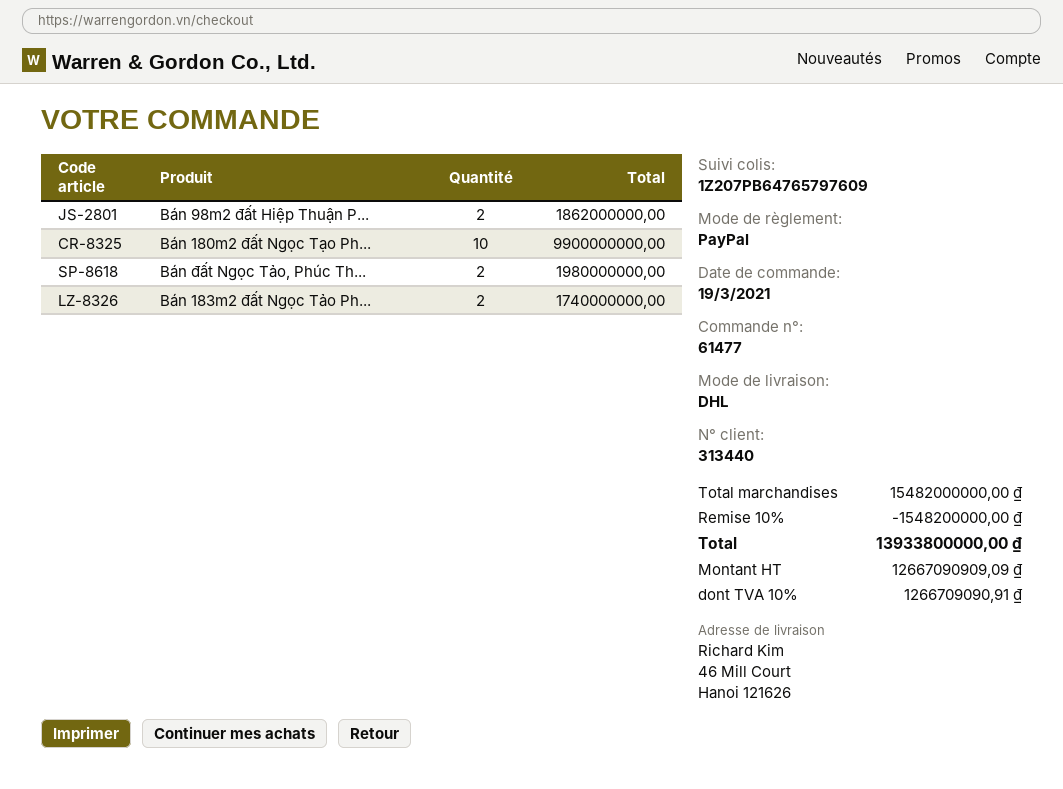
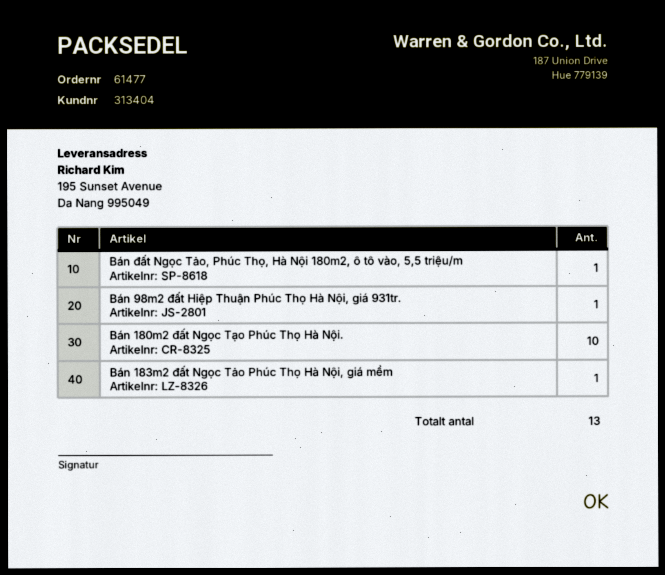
customer number: 313440 -> 313404
ship to: 46 Mill Court, Hanoi 121626 -> 195 Sunset Avenue, Da Nang 995049
Bán 98m2 đất Hiệp Thuận P...: 2 -> 1
Bán đất Ngọc Tảo, Phúc Th...: 2 -> 1
Bán 183m2 đất Ngọc Tảo Ph...: 2 -> 1

